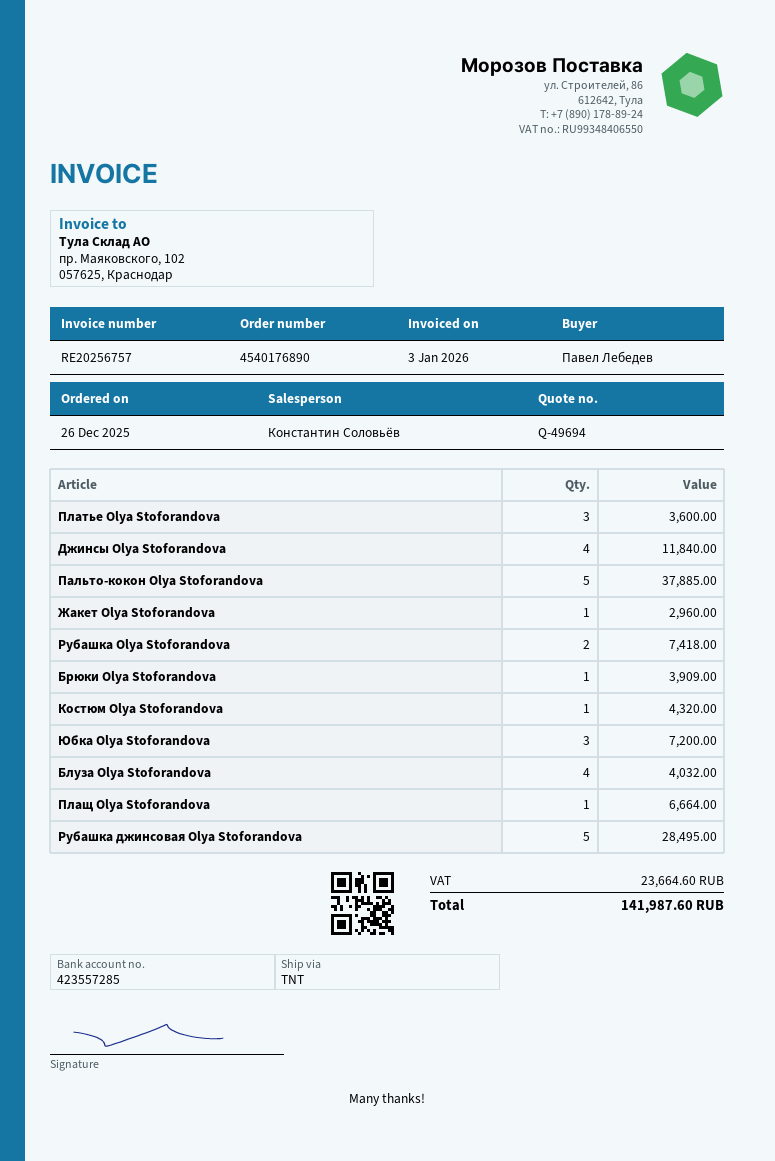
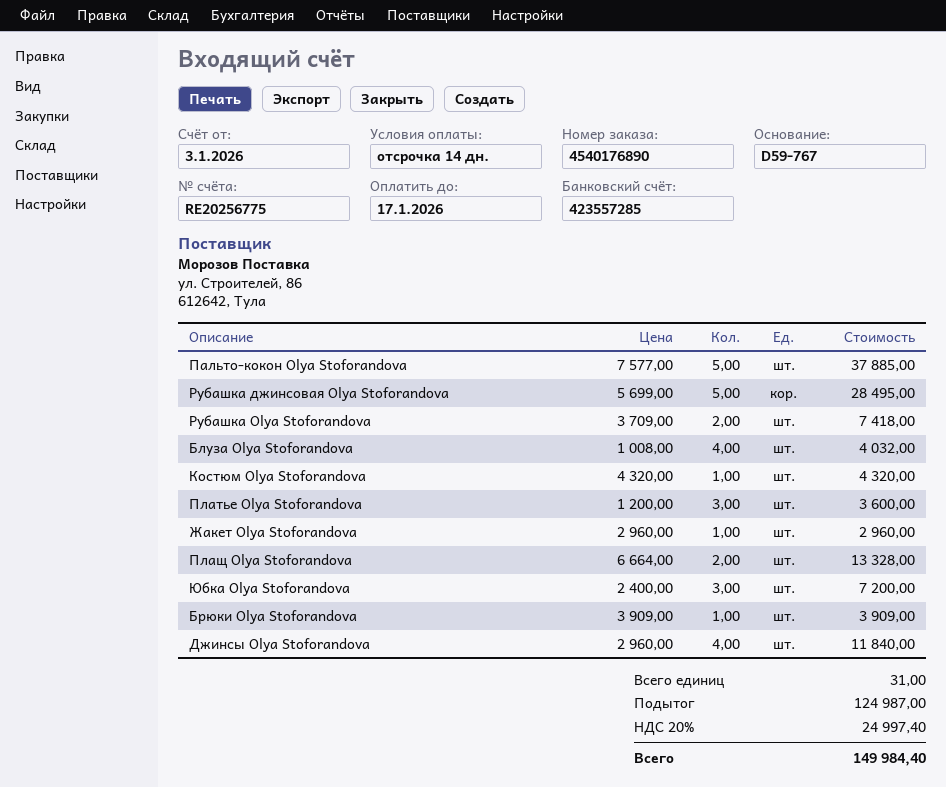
invoice number: RE20256757 -> RE20256775
Плащ Olya Stoforandova: 1 for 6664.00 -> 2 for 13328.00
tax: 23664.60 -> 24997.40
total: 141987.60 -> 149984.40

